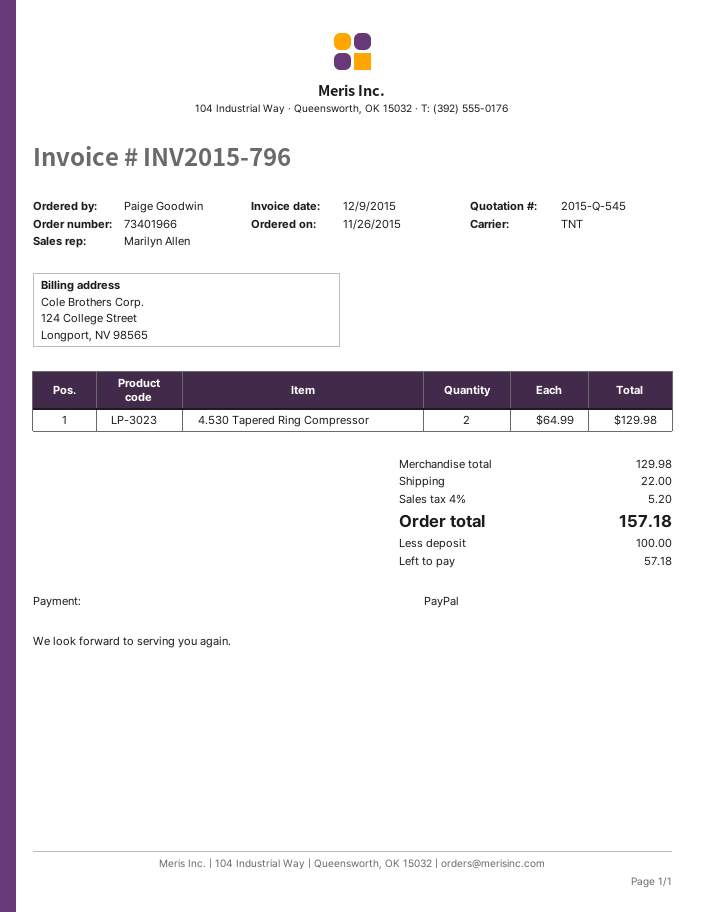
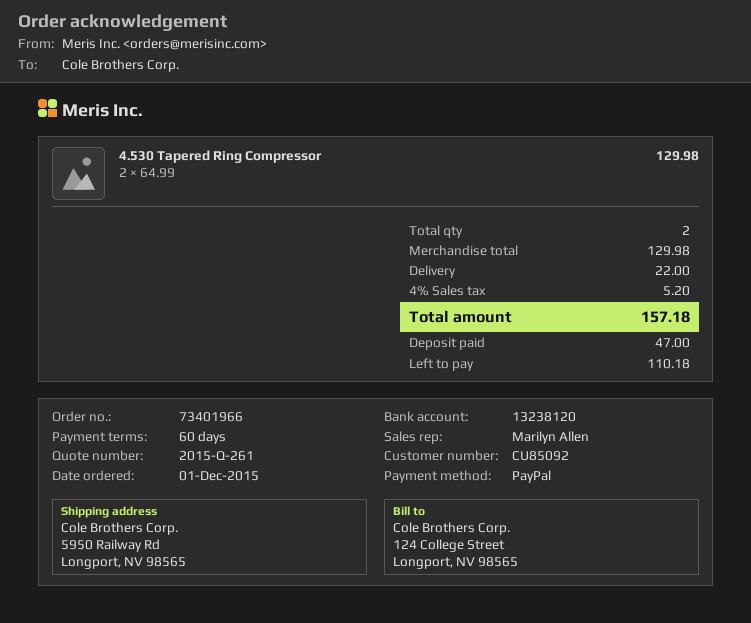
quote number: 2015-Q-545 -> 2015-Q-261
order date: 2015-11-26 -> 2015-12-01
deposit: 100.00 -> 47.00
balance: 57.18 -> 110.18

